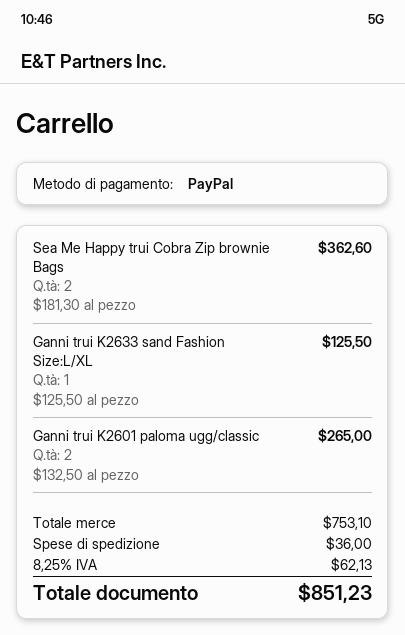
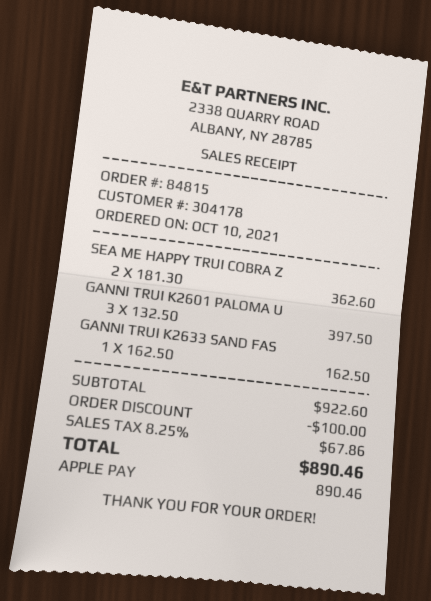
payment method: PayPal -> Apple Pay
Ganni trui K2633 sand Fashion Size:L/XL: 1 x 125.50 = 125.50 -> 1 x 162.50 = 162.50
Ganni trui K2601 paloma ugg/classic: 2 x 132.50 = 265.00 -> 3 x 132.50 = 397.50
subtotal: 753.10 -> 922.60
discount: none -> 100.00
shipping: 36.00 -> none
tax: 8.25% = 62.13 -> 8.25% = 67.86
total: 851.23 -> 890.46

